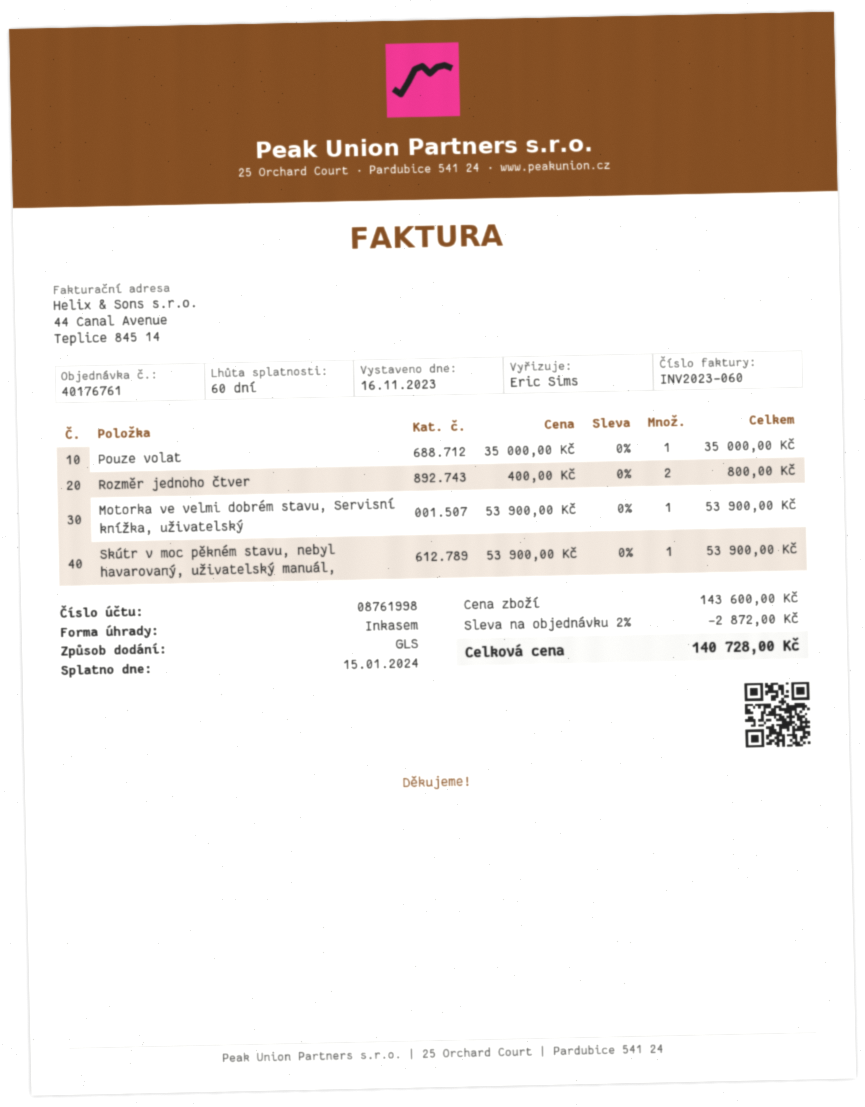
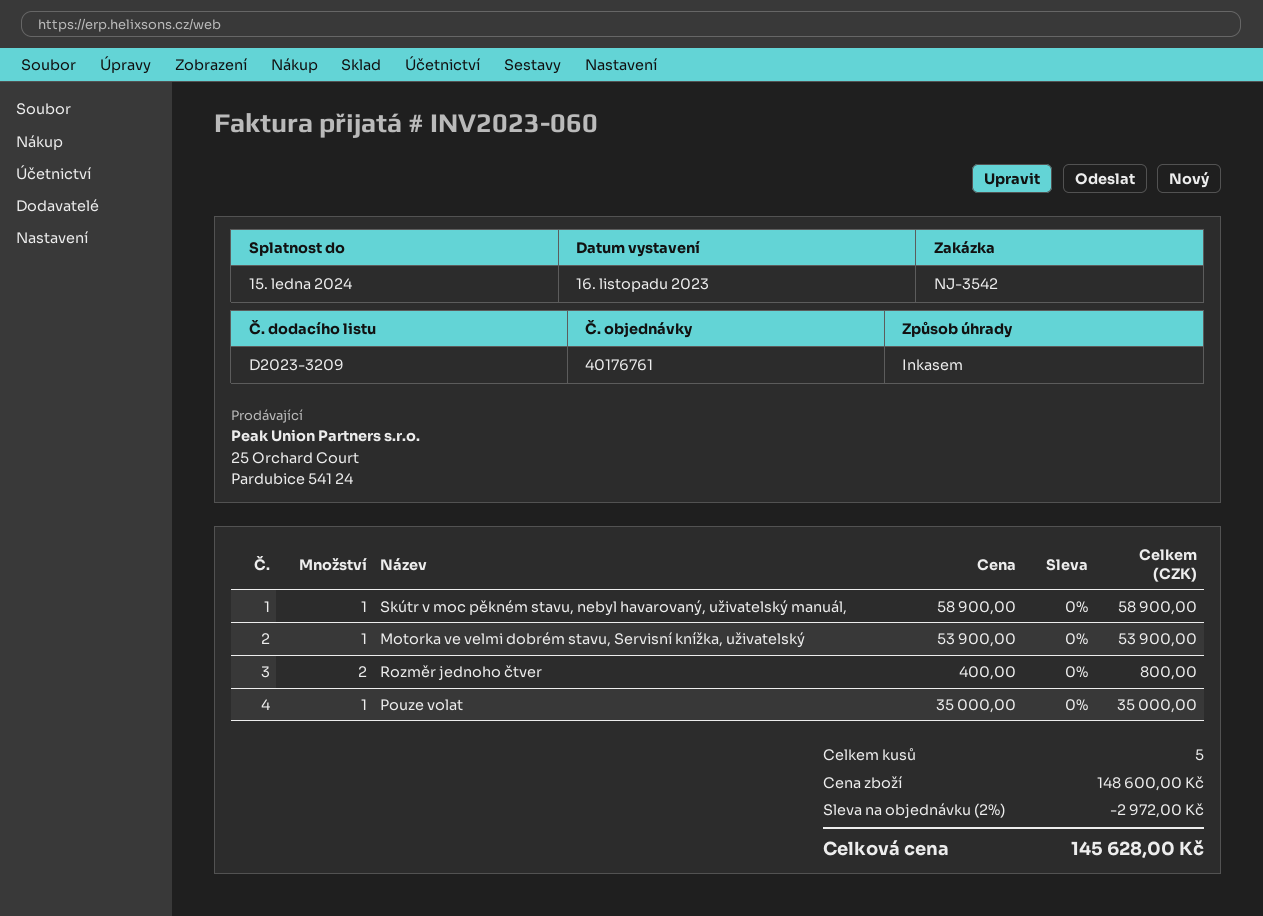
Skútr v moc pěkném stavu, nebyl havarovaný, uživatelský manuál,: 1 x 53900.00 = 53900.00 -> 1 x 58900.00 = 58900.00
subtotal: 143600.00 -> 148600.00
discount: 2% = 2872.00 -> 2% = 2972.00
total: 140728.00 -> 145628.00

